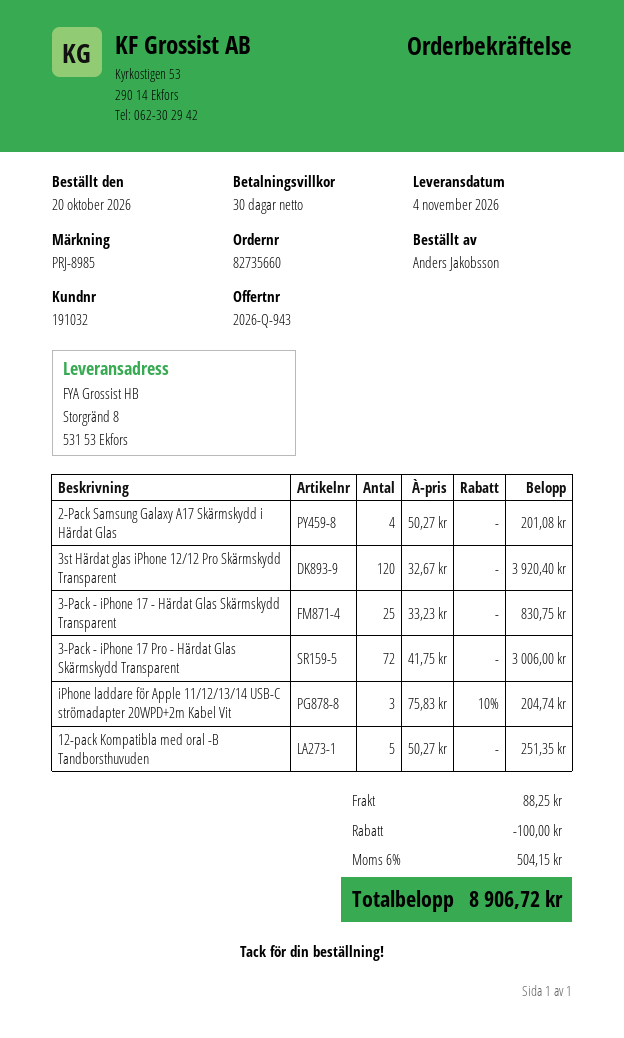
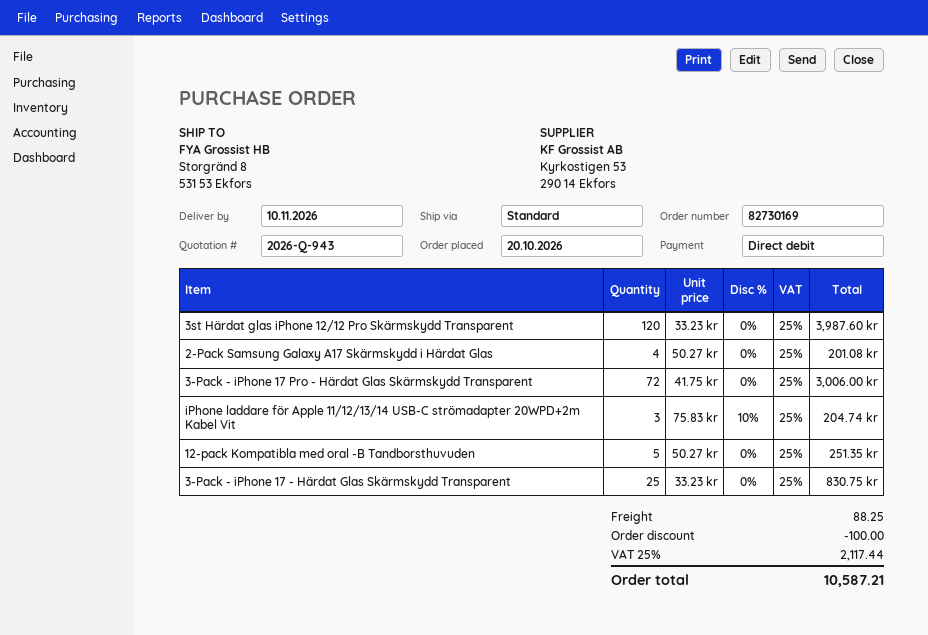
order number: 82735660 -> 82730169
delivery date: 2026-11-04 -> 2026-11-10
3st Härdat glas iPhone 12/12 Pro Skärmskydd Transparent: 120 x 32.67 = 3920.40 -> 120 x 33.23 = 3987.60
tax: 6% = 504.15 -> 25% = 2117.44
total: 8906.72 -> 10587.21

